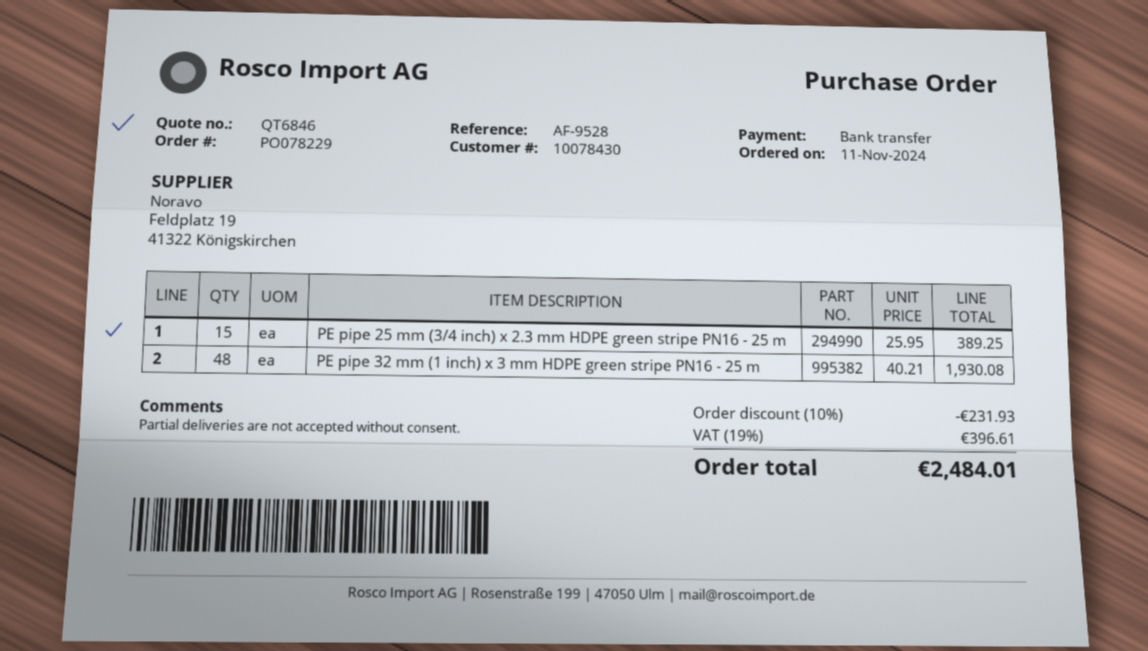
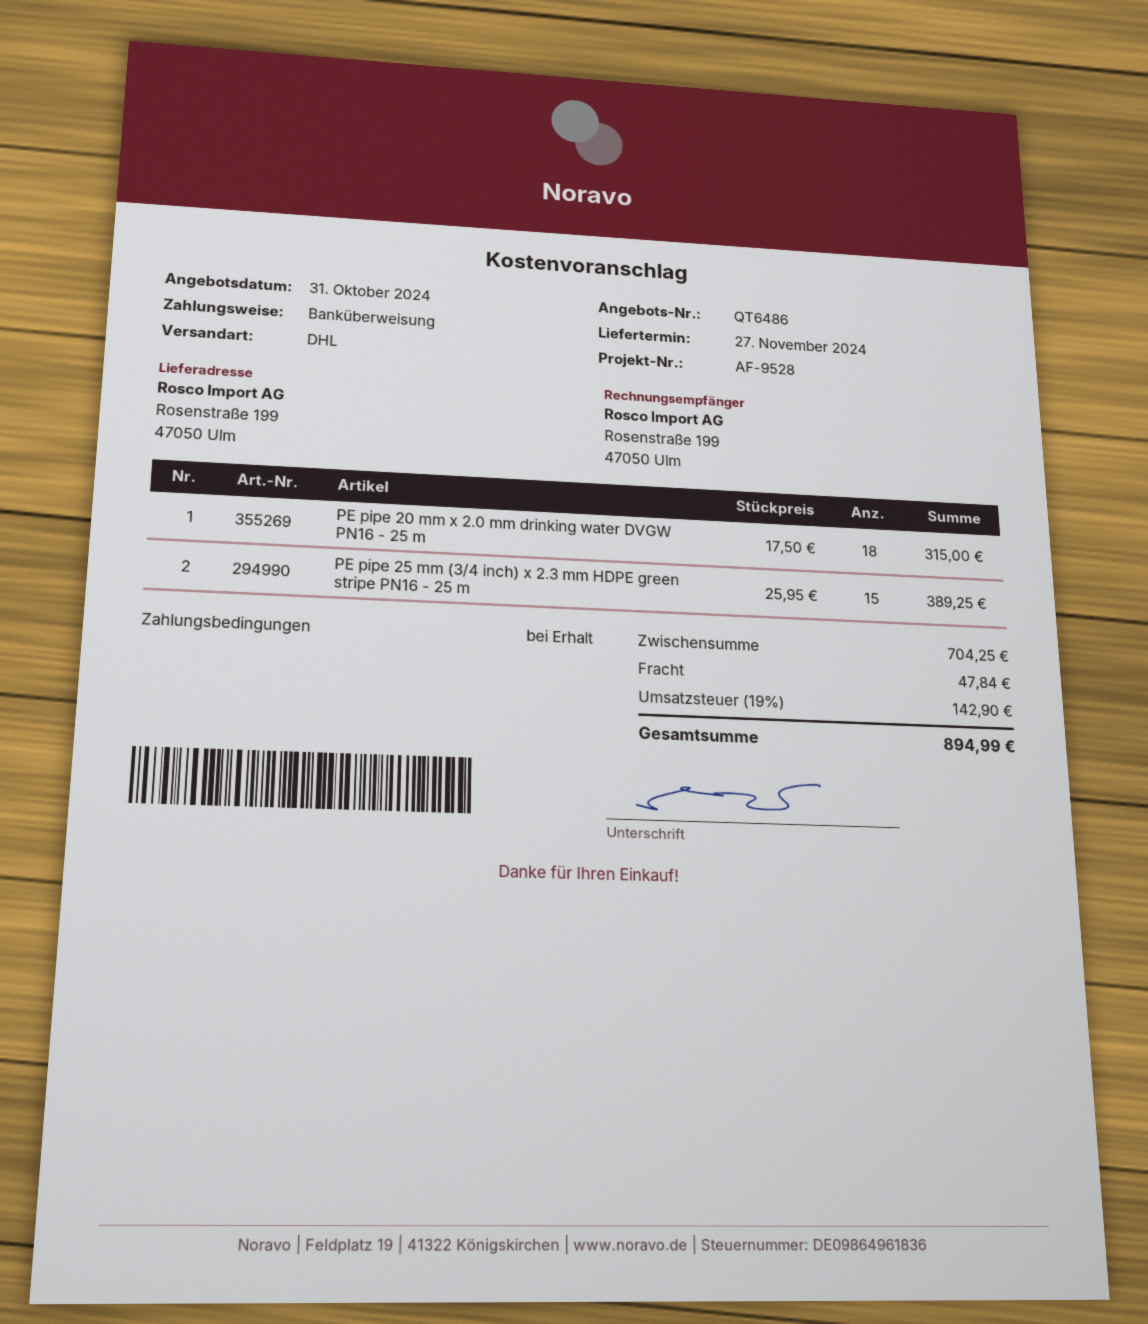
quote number: QT6846 -> QT6486
PE pipe 32 mm (1 inch) x 3 mm HDPE green stripe PN16 - 25 m: 48 x 40.21 = 1930.08 -> none
PE pipe 20 mm x 2.0 mm drinking water DVGW PN16 - 25 m: none -> 18 x 17.50 = 315.00
discount: 10% = 231.93 -> none
shipping: none -> 47.84
tax: 19% = 396.61 -> 19% = 142.90
total: 2484.01 -> 894.99

